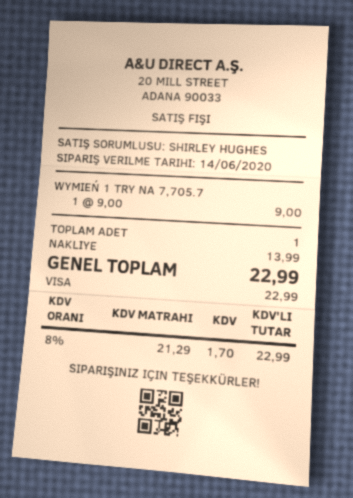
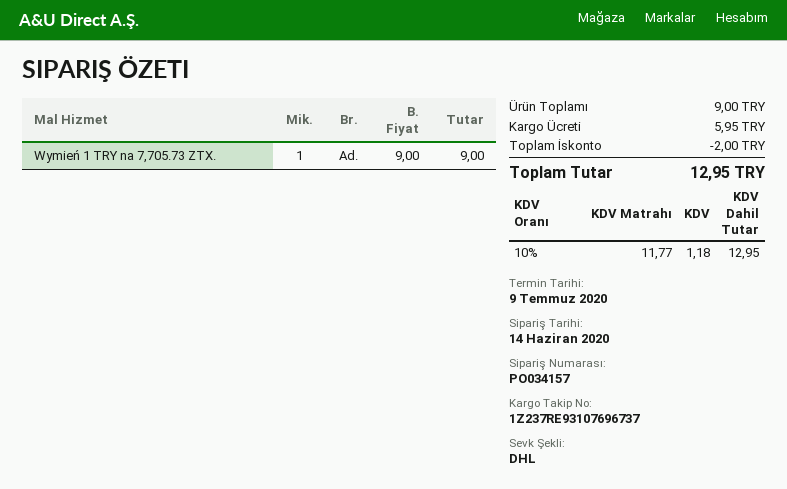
discount: none -> 2.00
shipping: 13.99 -> 5.95
net: 21.29 -> 11.77
tax: 8% = 1.70 -> 10% = 1.18
total: 22.99 -> 12.95

